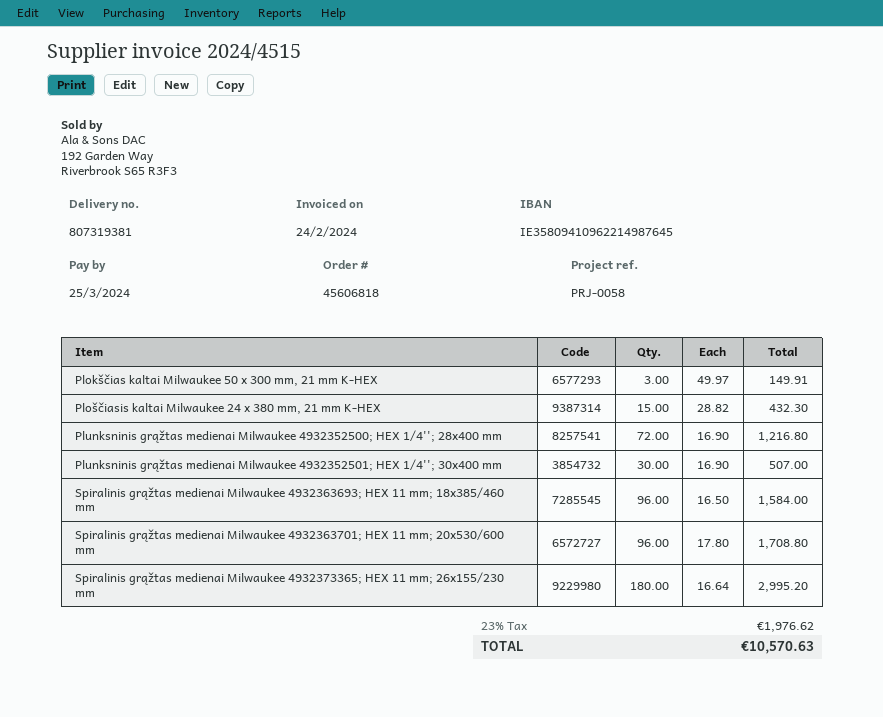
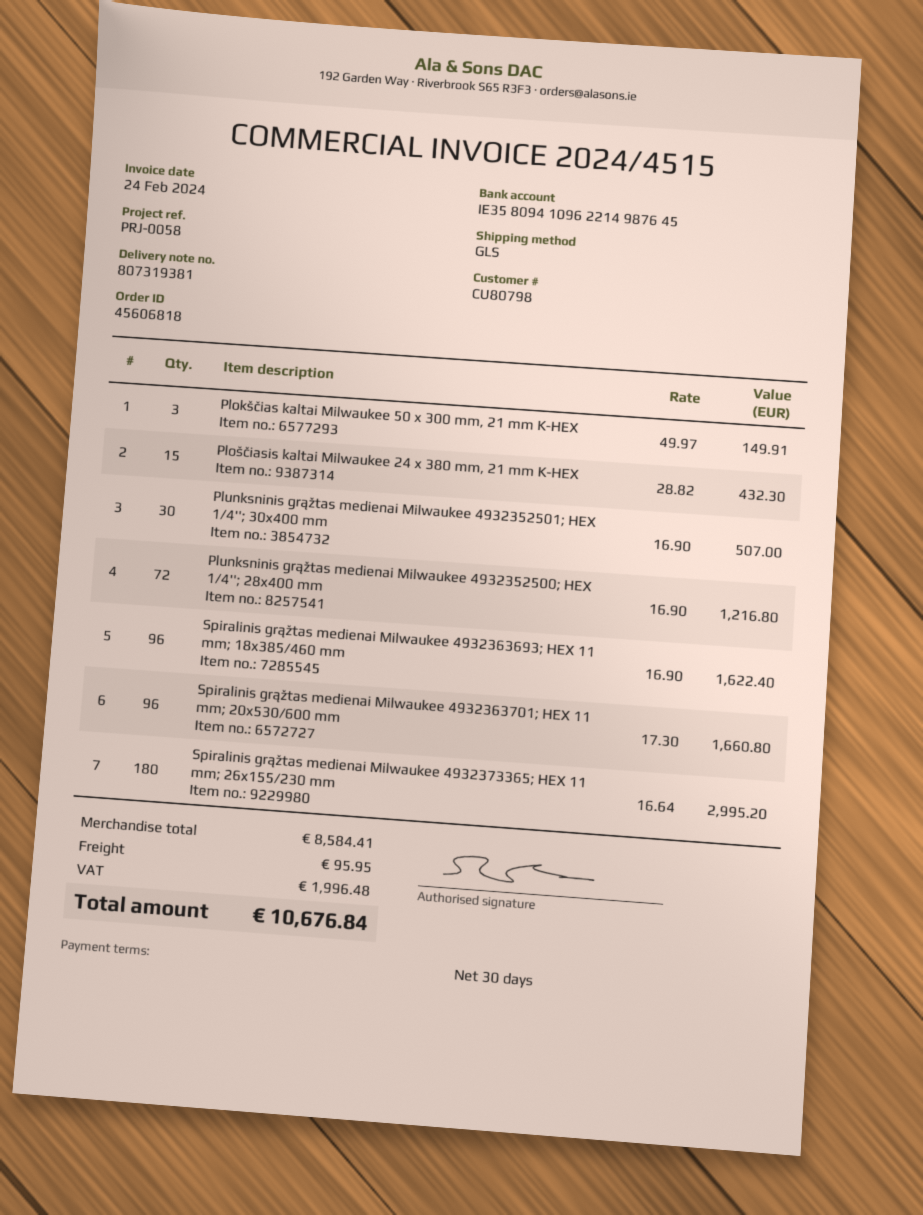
Spiralinis grąžtas medienai Milwaukee 4932363693; HEX 11 mm; 18x385/460 mm: 96 x 16.50 = 1584.00 -> 96 x 16.90 = 1622.40
Spiralinis grąžtas medienai Milwaukee 4932363701; HEX 11 mm; 20x530/600 mm: 96 x 17.80 = 1708.80 -> 96 x 17.30 = 1660.80
shipping: none -> 95.95
tax: 1976.62 -> 1996.48
total: 10570.63 -> 10676.84

